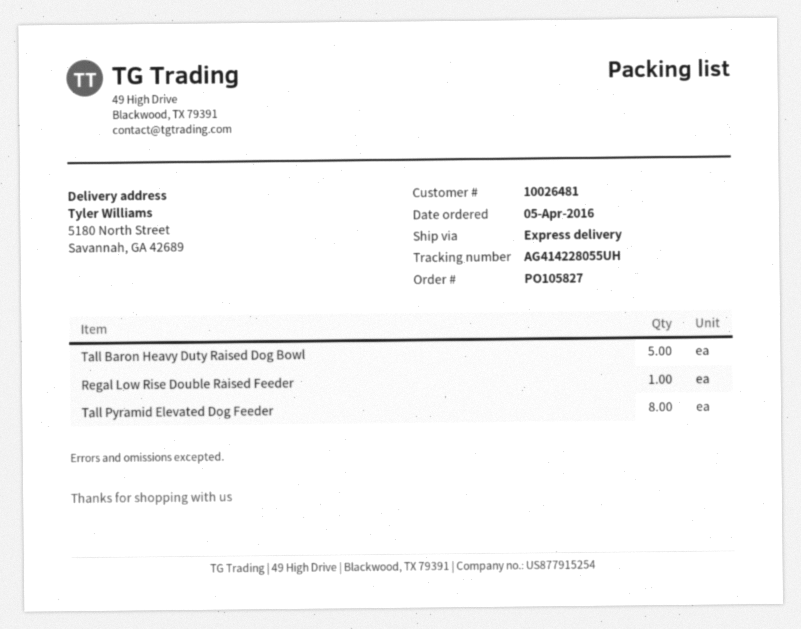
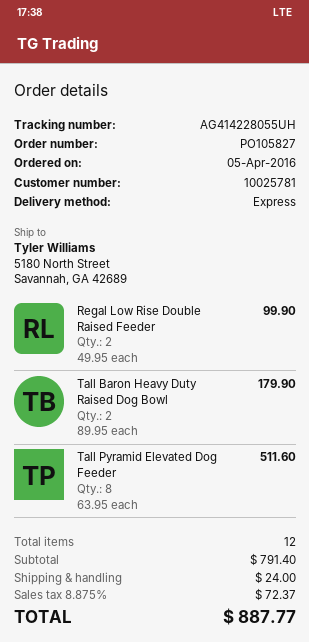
customer number: 10026481 -> 10025781
Tall Baron Heavy Duty Raised Dog Bowl: 5 -> 2
Regal Low Rise Double Raised Feeder: 1 -> 2

